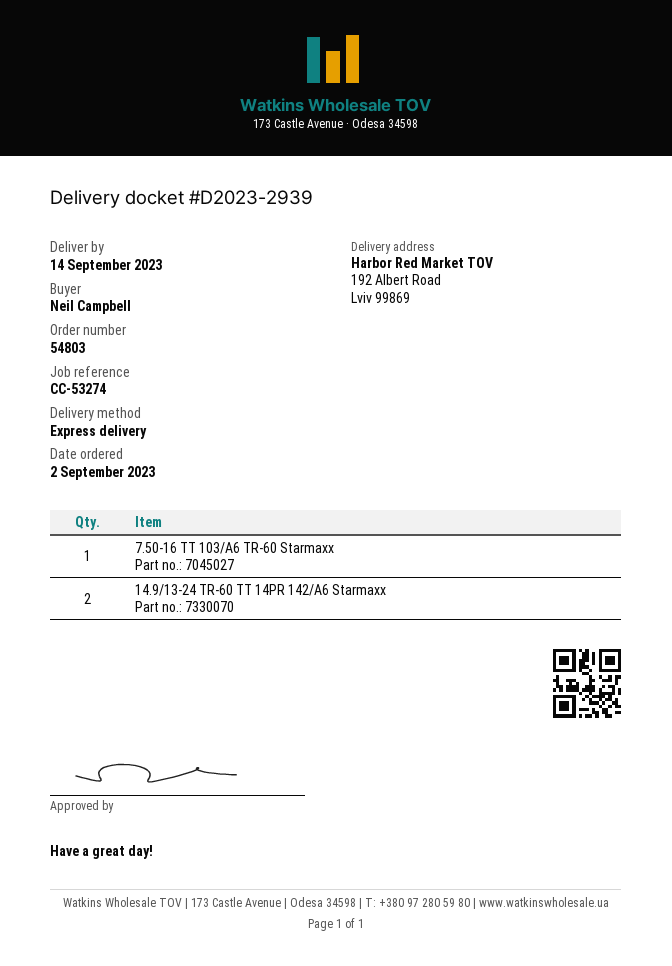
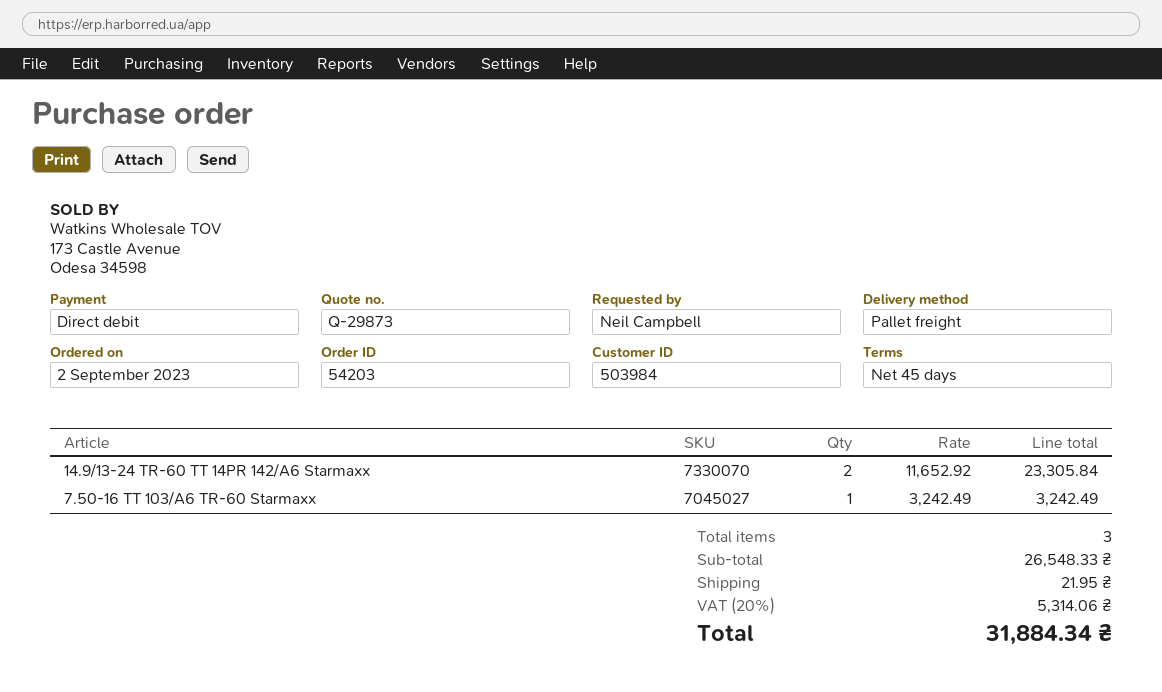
order number: 54803 -> 54203
shipping method: express -> pallet freight

